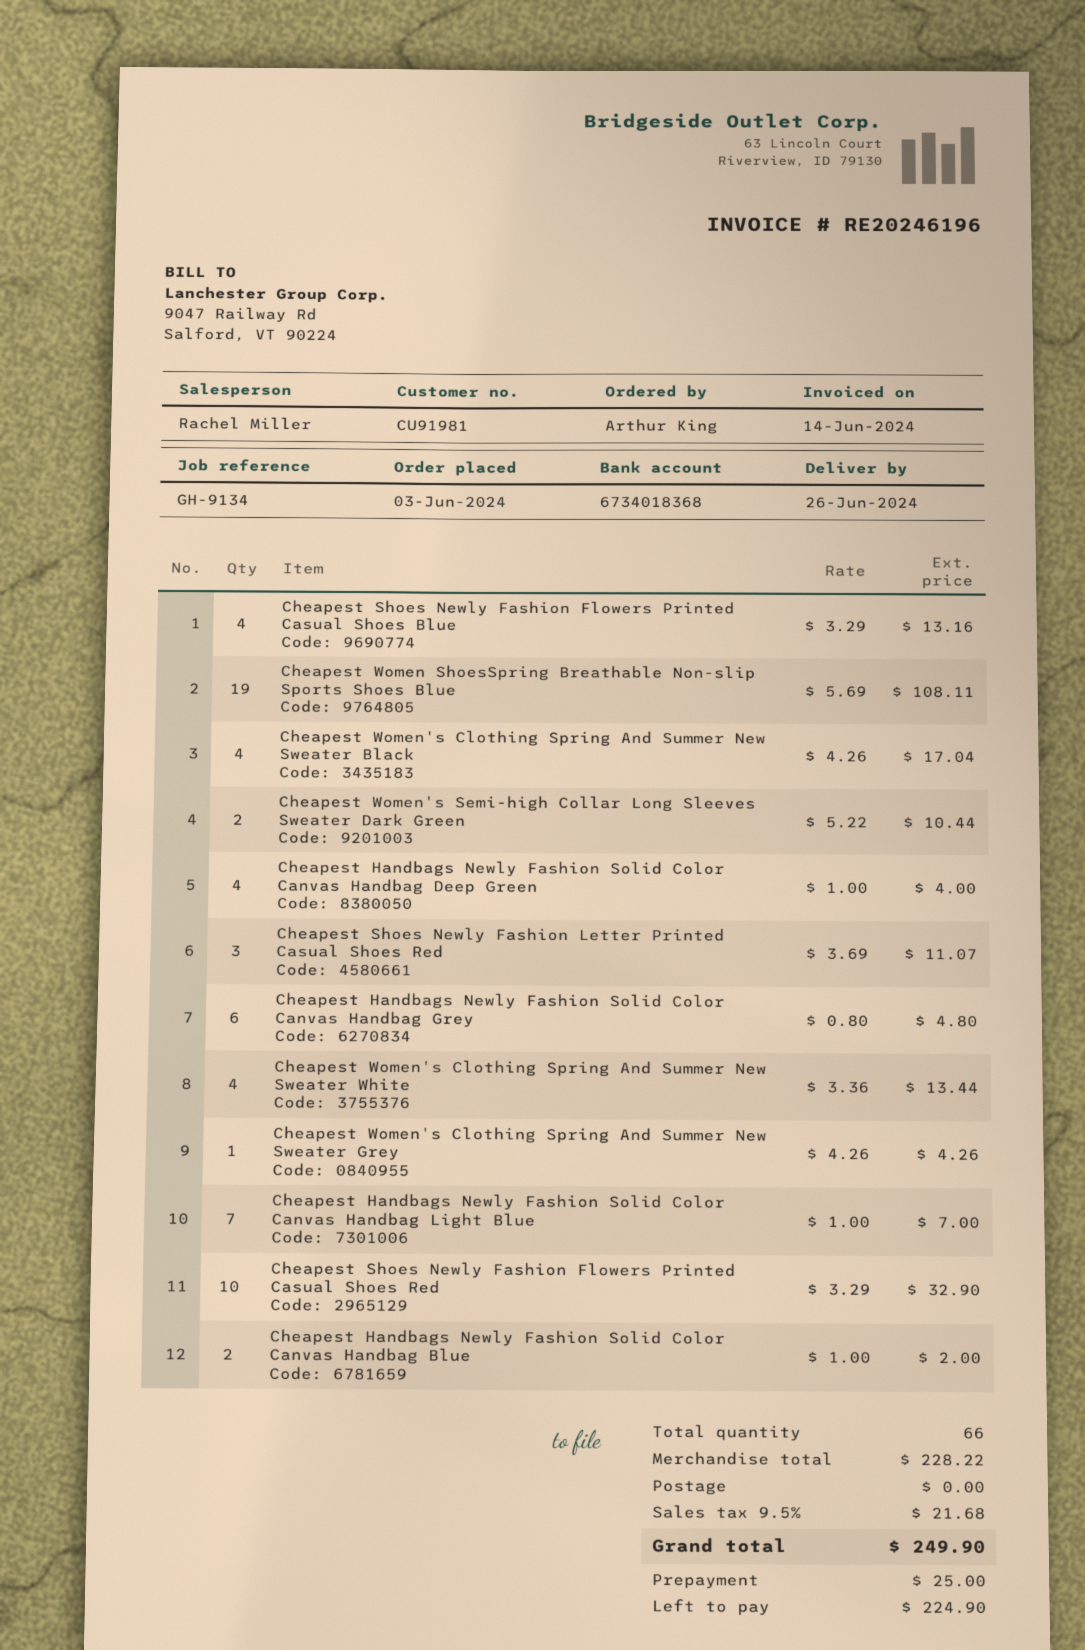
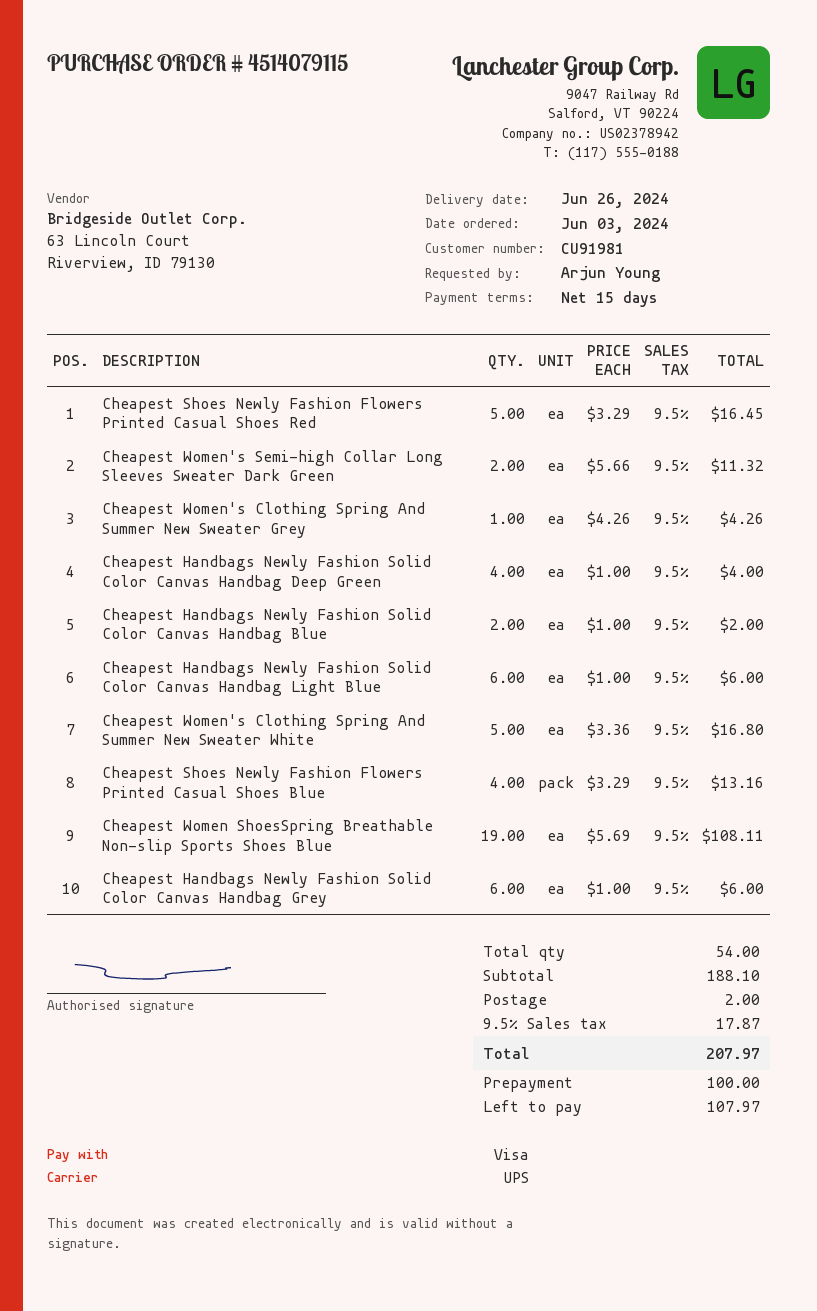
ordered by: Arthur King -> Arjun Young
Cheapest Women's Clothing Spring And Summer New Sweater Black: 4 x 4.26 = 17.04 -> none
Cheapest Women's Semi-high Collar Long Sleeves Sweater Dark Green: 2 x 5.22 = 10.44 -> 2 x 5.66 = 11.32
Cheapest Shoes Newly Fashion Letter Printed Casual Shoes Red: 3 x 3.69 = 11.07 -> none
Cheapest Handbags Newly Fashion Solid Color Canvas Handbag Grey: 6 x 0.80 = 4.80 -> 6 x 1.00 = 6.00
Cheapest Women's Clothing Spring And Summer New Sweater White: 4 x 3.36 = 13.44 -> 5 x 3.36 = 16.80
Cheapest Handbags Newly Fashion Solid Color Canvas Handbag Light Blue: 7 x 1.00 = 7.00 -> 6 x 1.00 = 6.00
Cheapest Shoes Newly Fashion Flowers Printed Casual Shoes Red: 10 x 3.29 = 32.90 -> 5 x 3.29 = 16.45
total quantity: 66 -> 54
subtotal: 228.22 -> 188.10
shipping: 0.00 -> 2.00
tax: 9.5% = 21.68 -> 9.5% = 17.87
total: 249.90 -> 207.97
deposit: 25.00 -> 100.00
balance: 224.90 -> 107.97

